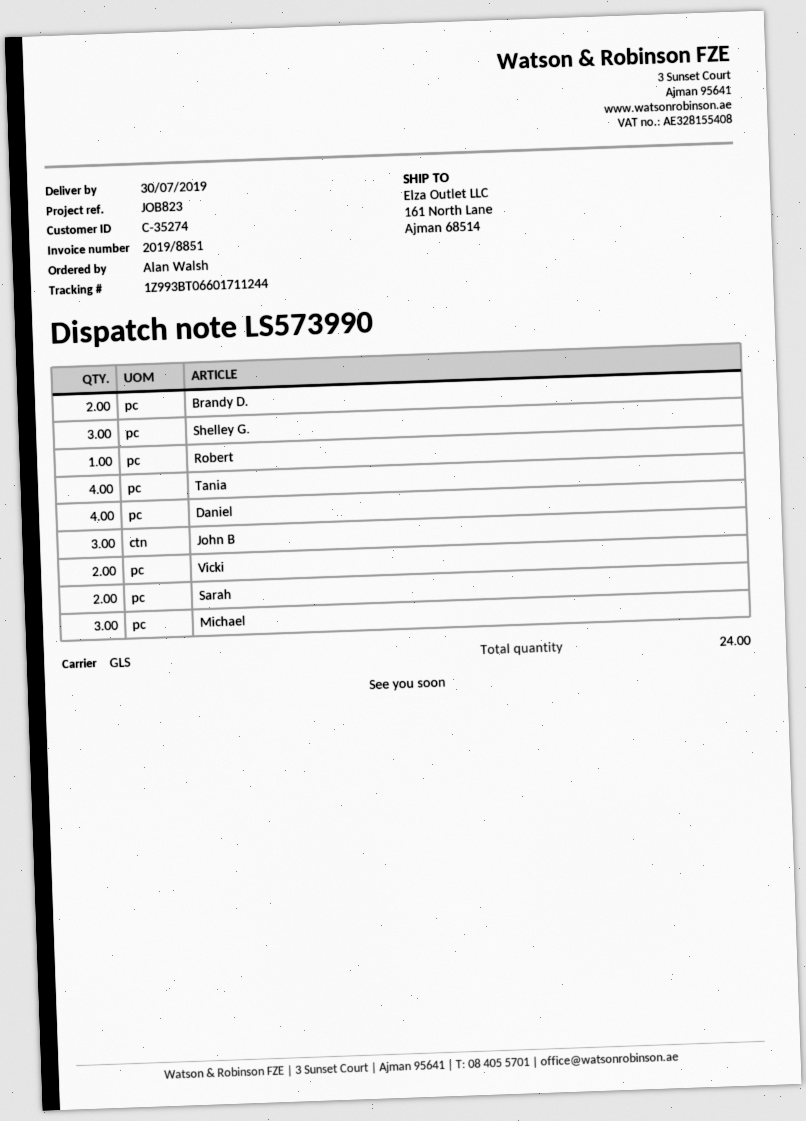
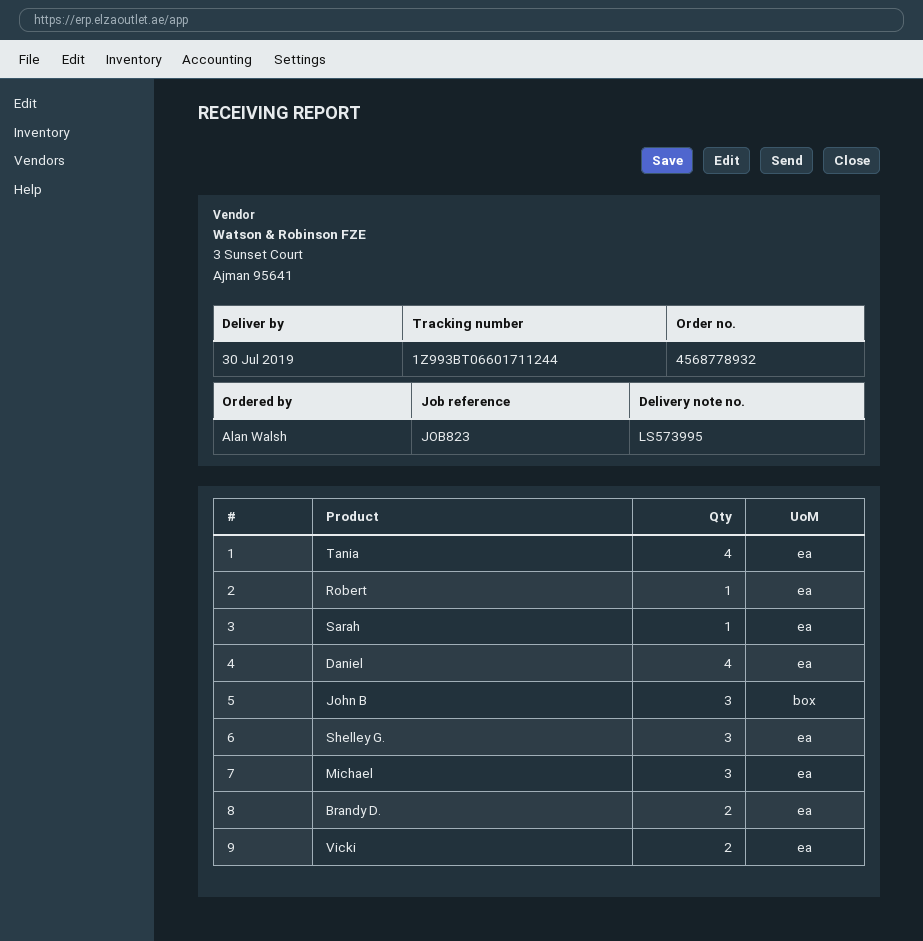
delivery note number: LS573990 -> LS573995
Sarah: 2 -> 1

